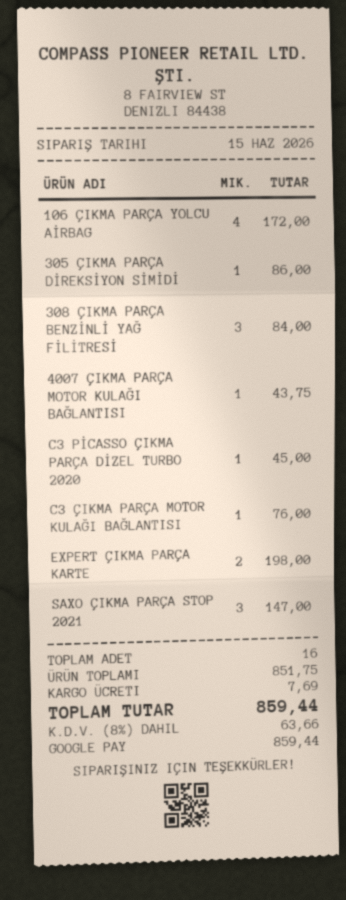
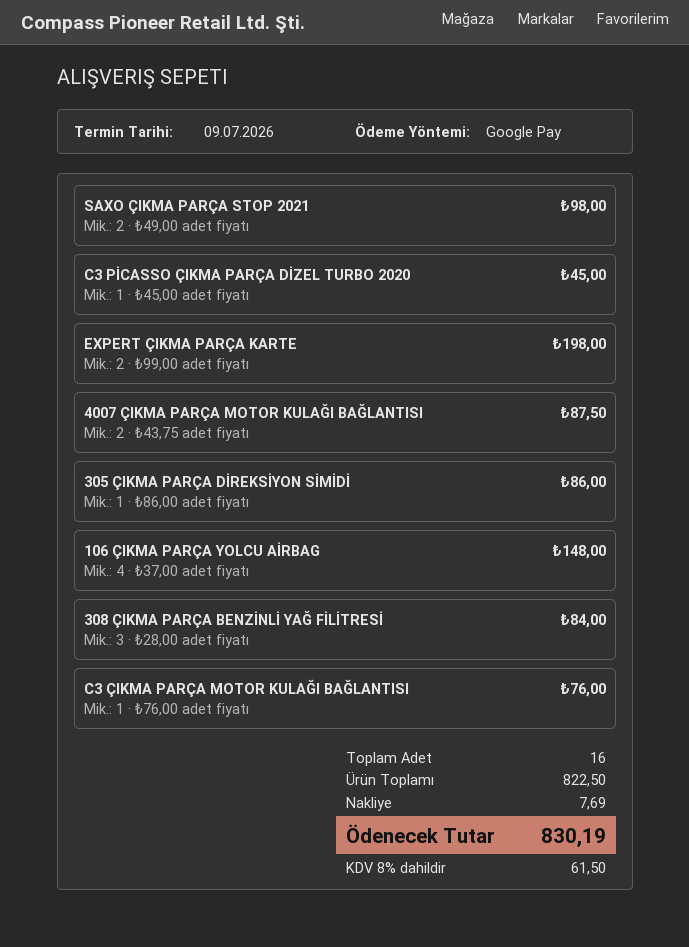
106 ÇIKMA PARÇA YOLCU AİRBAG: 4 for 172.00 -> 4 for 148.00
4007 ÇIKMA PARÇA MOTOR KULAĞI BAĞLANTISI: 1 for 43.75 -> 2 for 87.50
SAXO ÇIKMA PARÇA STOP 2021: 3 for 147.00 -> 2 for 98.00
subtotal: 851.75 -> 822.50
tax: 8% = 63.66 -> 8% = 61.50
total: 859.44 -> 830.19

